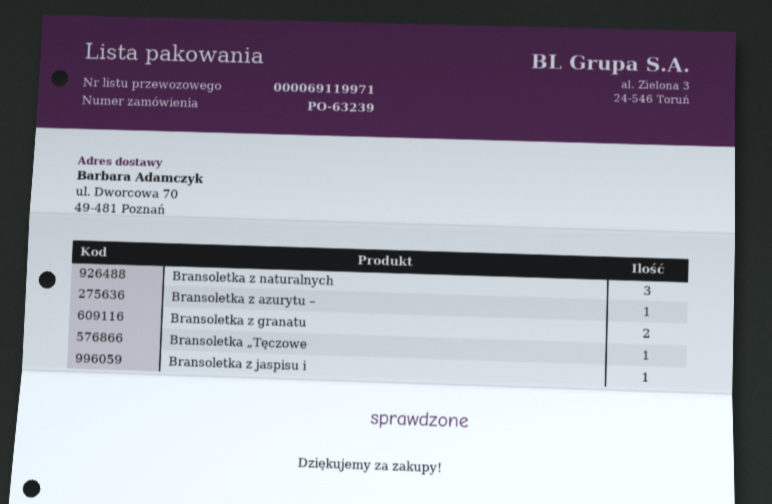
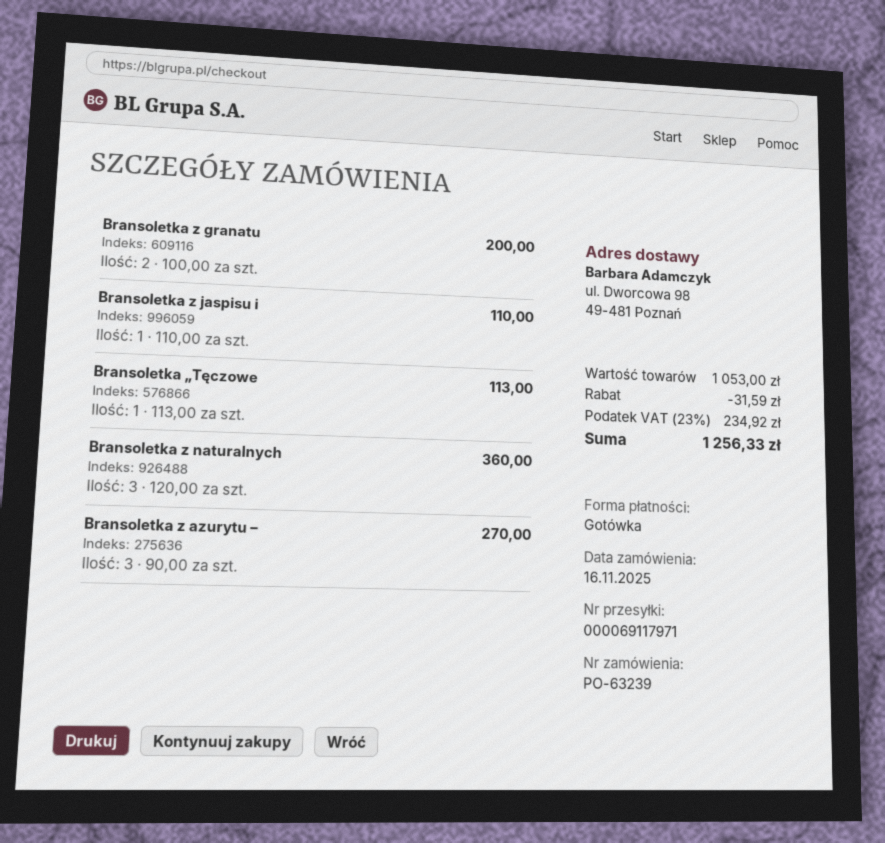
tracking number: 000069119971 -> 000069117971
ship to: ul. Dworcowa 70, 49-481 Poznań -> ul. Dworcowa 98, 49-481 Poznań
Bransoletka z azurytu –: 1 -> 3

